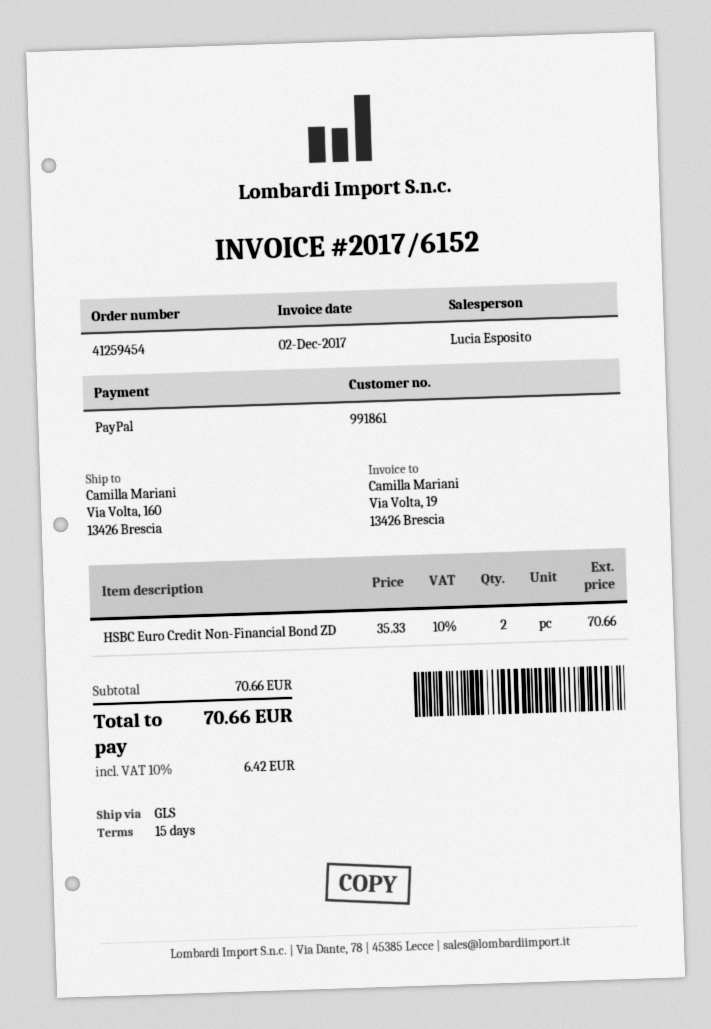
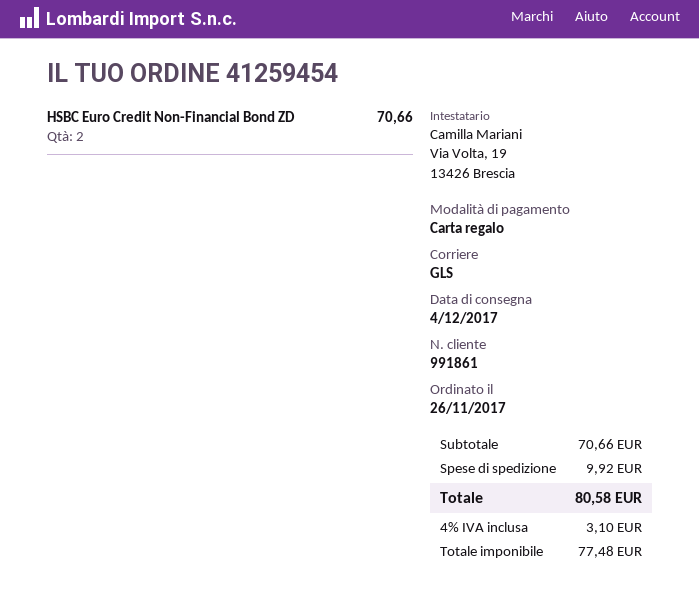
payment method: PayPal -> gift card
shipping: none -> 9.92
tax: 10% = 6.42 -> 4% = 3.10
total: 70.66 -> 80.58

